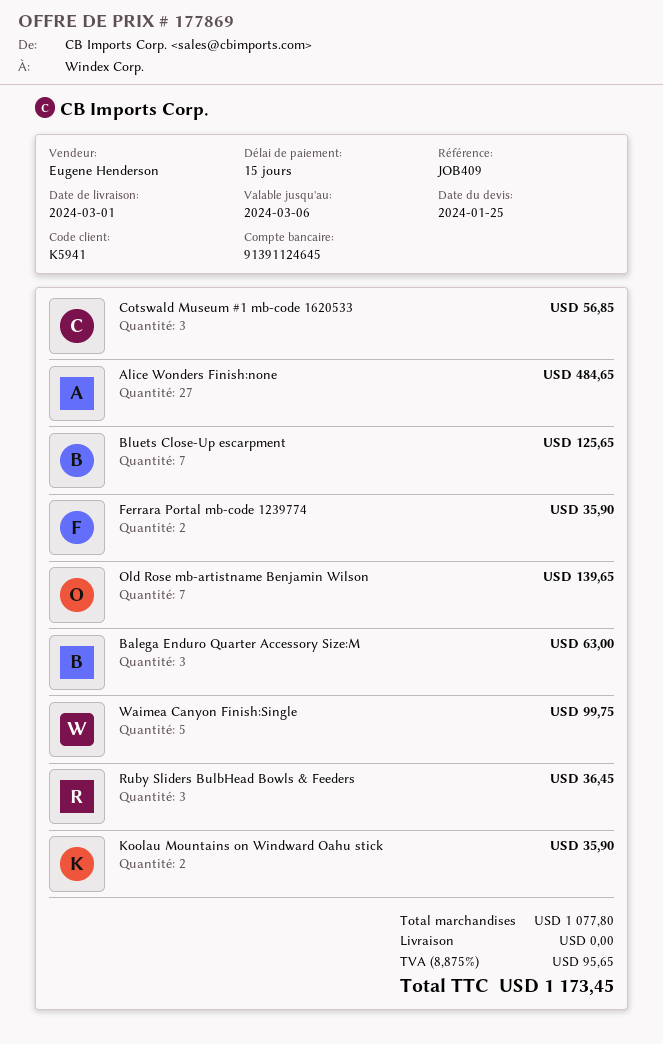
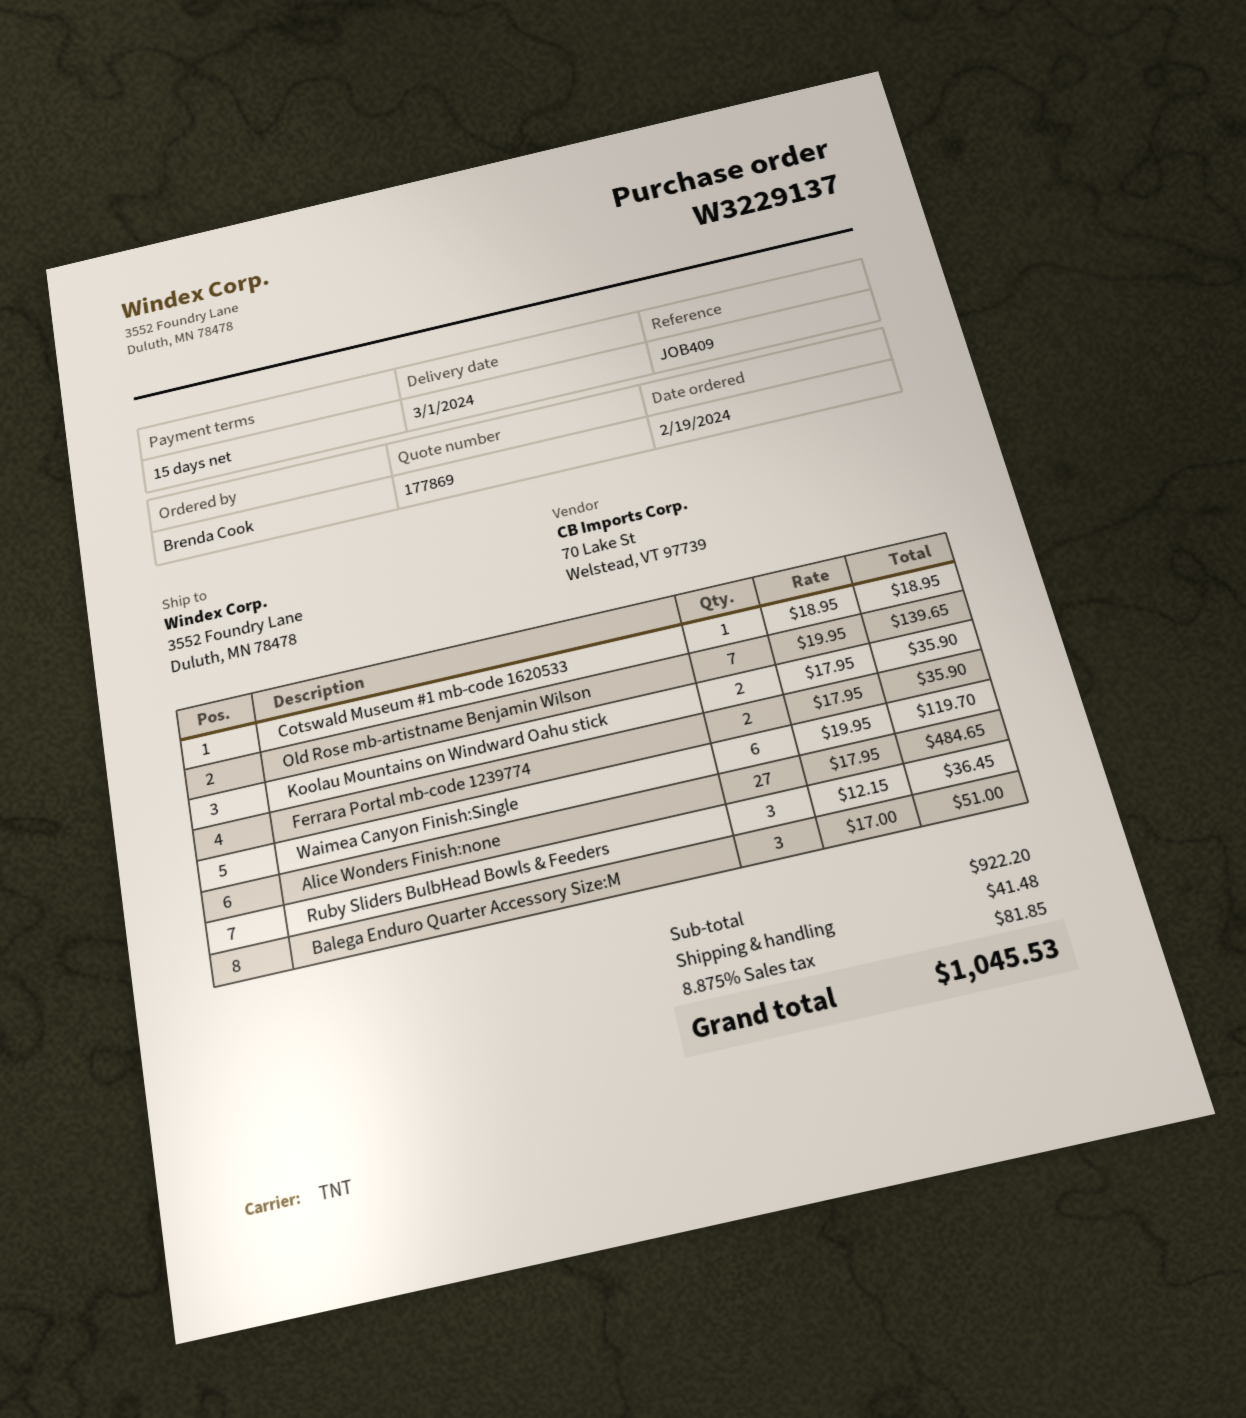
Cotswald Museum #1 mb-code 1620533: 3 for 56.85 -> 1 for 18.95
Bluets Close-Up escarpment: 7 for 125.65 -> none
Balega Enduro Quarter Accessory Size:M: 3 for 63.00 -> 3 for 51.00
Waimea Canyon Finish:Single: 5 for 99.75 -> 6 for 119.70
subtotal: 1077.80 -> 922.20
shipping: 0.00 -> 41.48
tax: 8.875% = 95.65 -> 8.875% = 81.85
total: 1173.45 -> 1045.53

